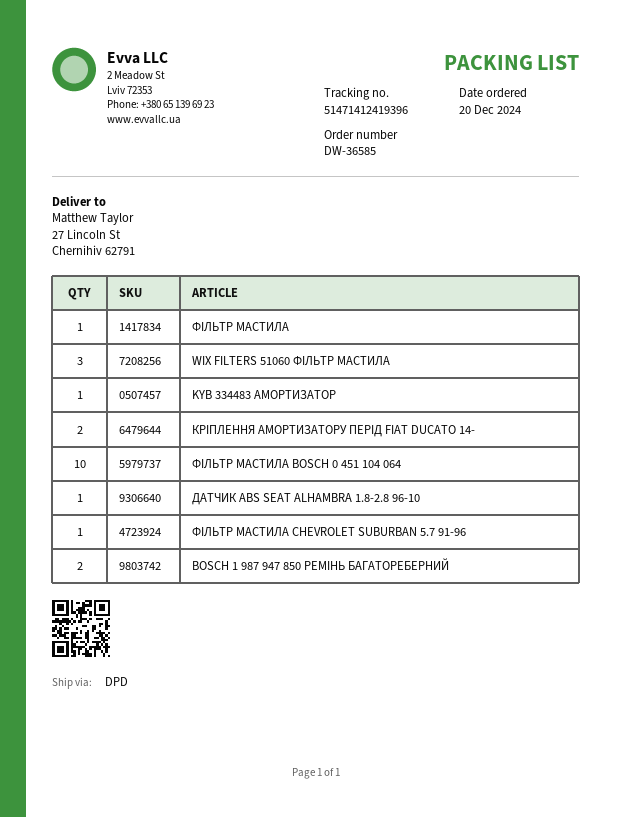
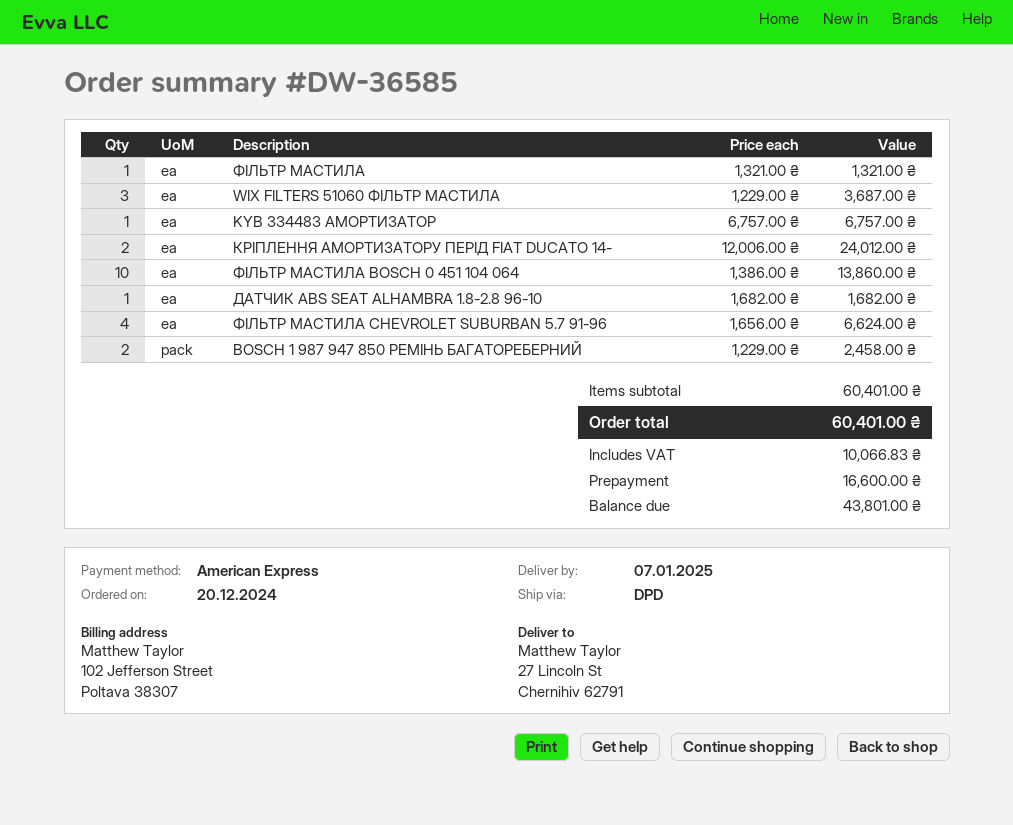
ФІЛЬТР МАСТИЛА CHEVROLET SUBURBAN 5.7 91-96: 1 -> 4

